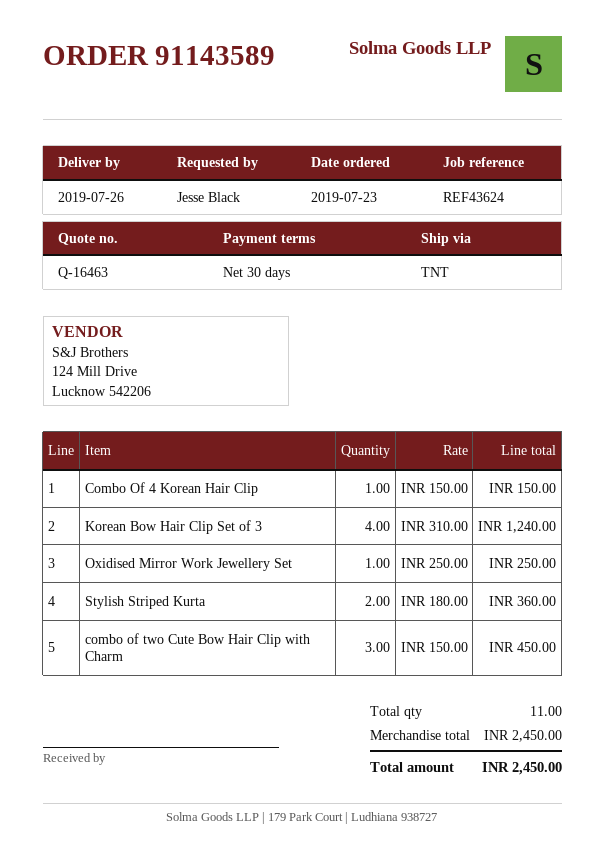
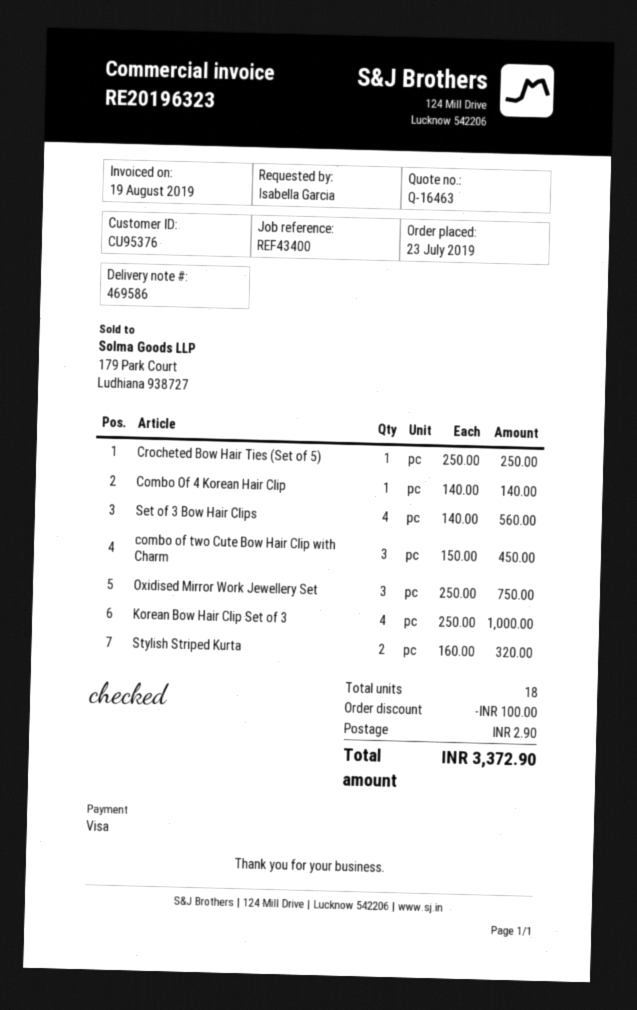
reference: REF43624 -> REF43400
ordered by: Jesse Black -> Isabella Garcia
Combo Of 4 Korean Hair Clip: 1 x 150.00 = 150.00 -> 1 x 140.00 = 140.00
Korean Bow Hair Clip Set of 3: 4 x 310.00 = 1240.00 -> 4 x 250.00 = 1000.00
Oxidised Mirror Work Jewellery Set: 1 x 250.00 = 250.00 -> 3 x 250.00 = 750.00
Stylish Striped Kurta: 2 x 180.00 = 360.00 -> 2 x 160.00 = 320.00
Crocheted Bow Hair Ties (Set of 5): none -> 1 x 250.00 = 250.00
Set of 3 Bow Hair Clips: none -> 4 x 140.00 = 560.00
total quantity: 11 -> 18
discount: none -> 100.00
shipping: none -> 2.90
total: 2450.00 -> 3372.90

